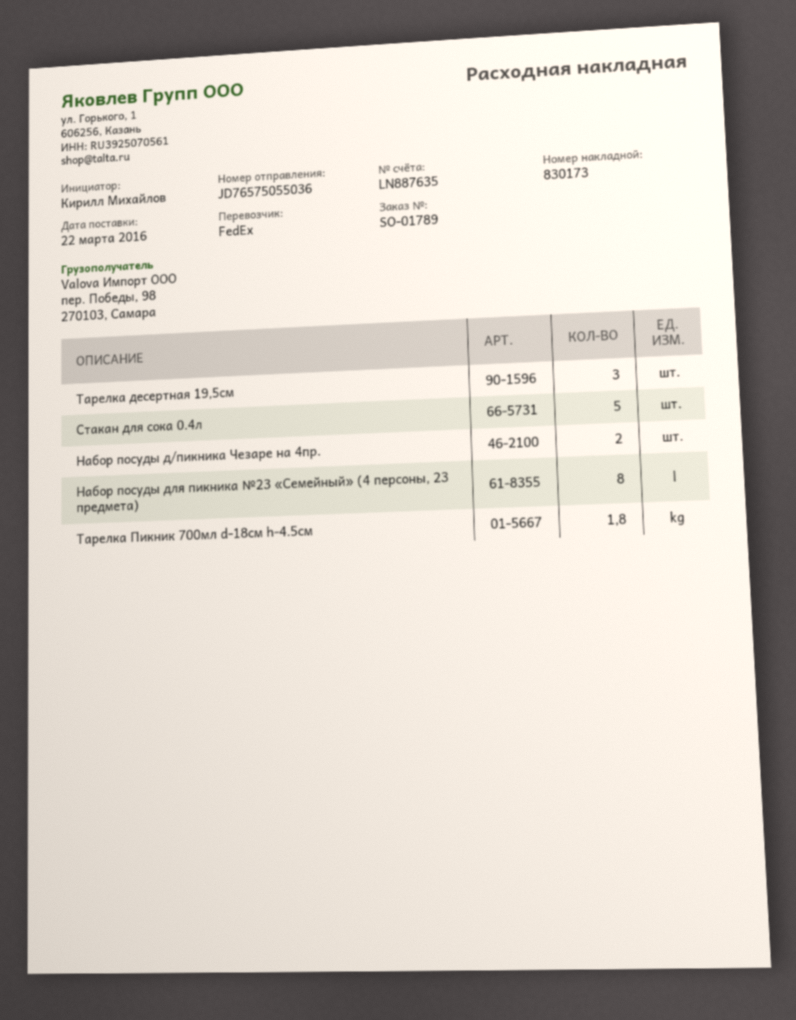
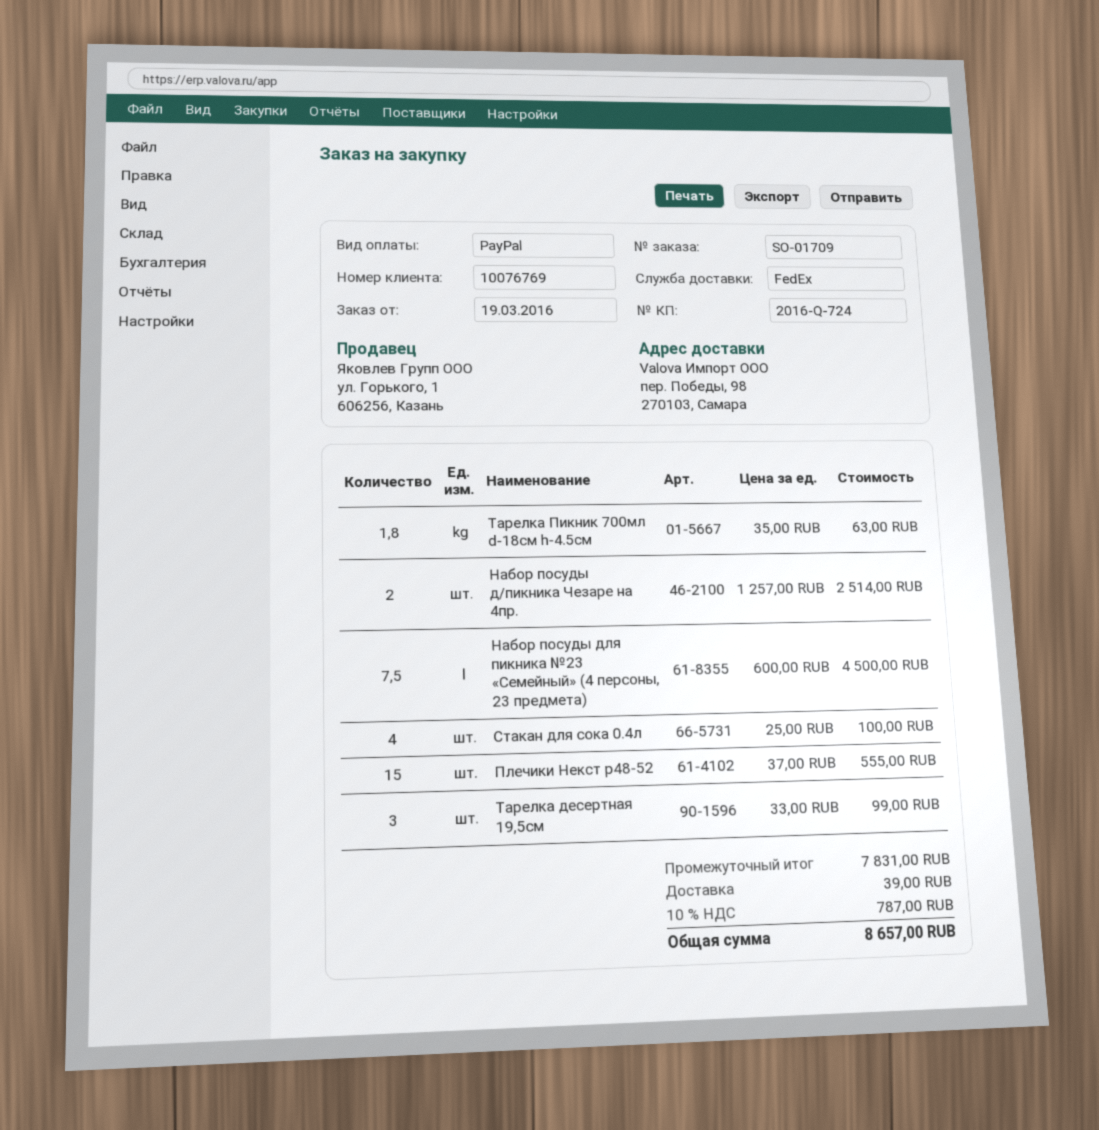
order number: SO-01789 -> SO-01709
Стакан для сока 0.4л: 5 -> 4
Набор посуды для пикника №23 «Семейный» (4 персоны, 23 предмета): 8 -> 7.5
Плечики Некст р48-52: none -> 15

